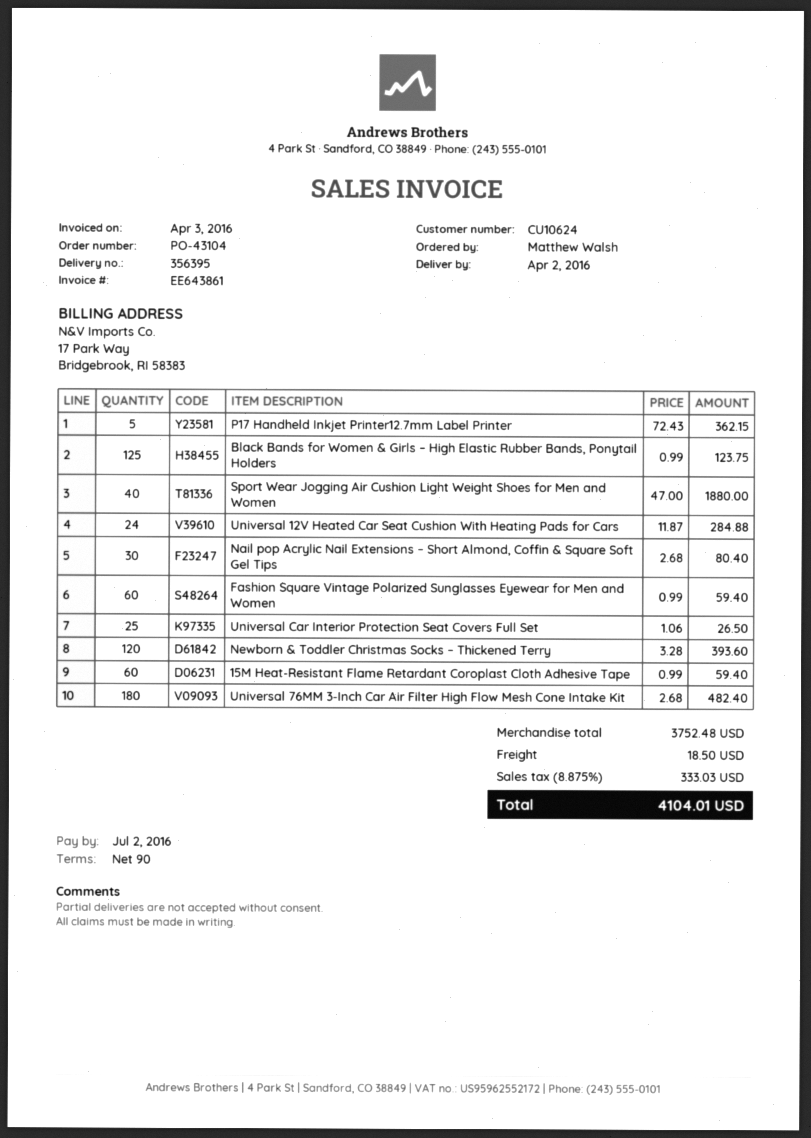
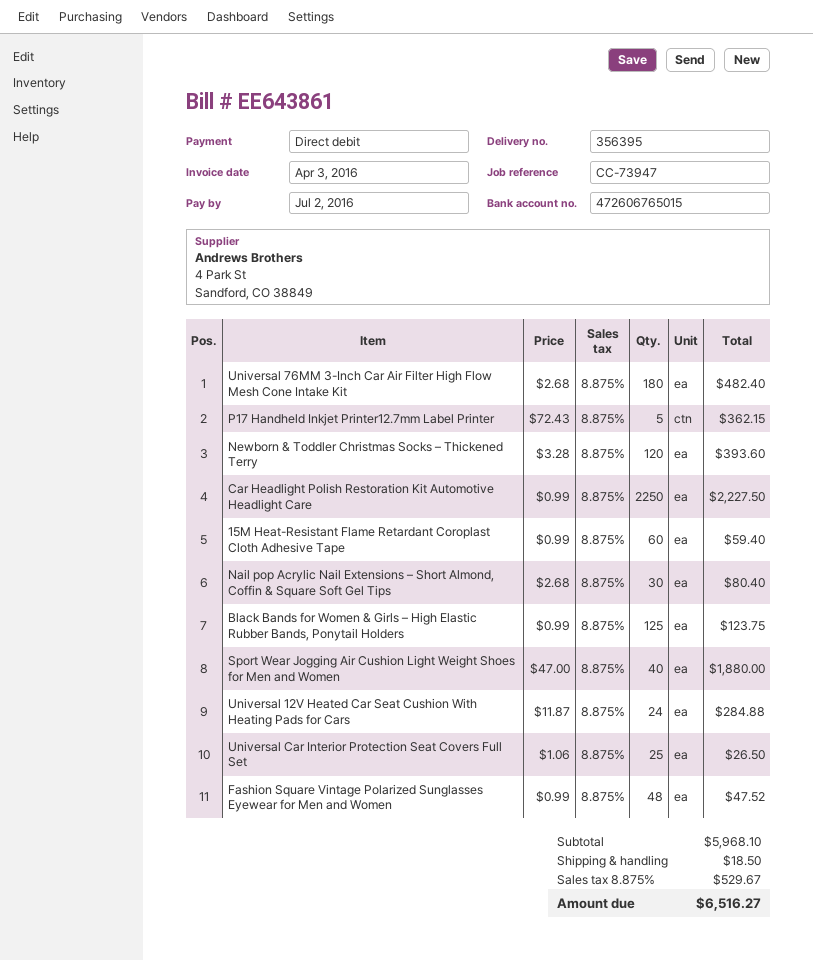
Fashion Square Vintage Polarized Sunglasses Eyewear for Men and Women: 60 x 0.99 = 59.40 -> 48 x 0.99 = 47.52
Car Headlight Polish Restoration Kit Automotive Headlight Care: none -> 2250 x 0.99 = 2227.50
subtotal: 3752.48 -> 5968.10
tax: 8.875% = 333.03 -> 8.875% = 529.67
total: 4104.01 -> 6516.27

